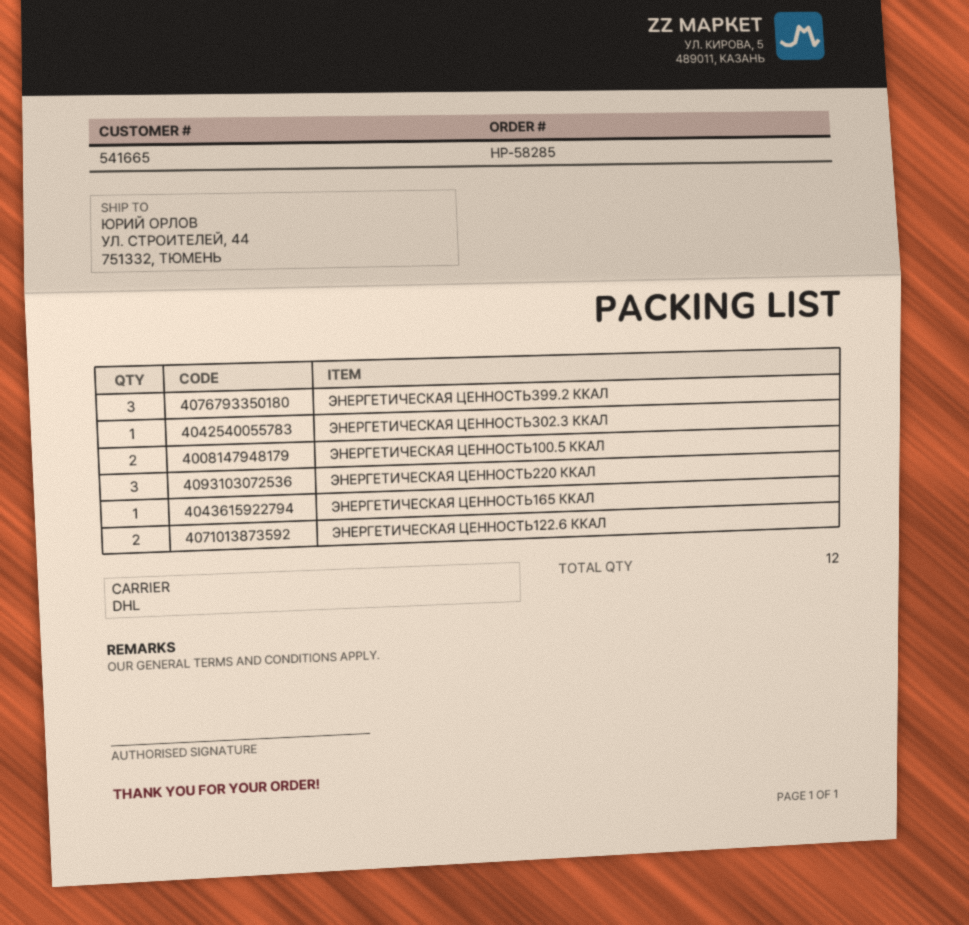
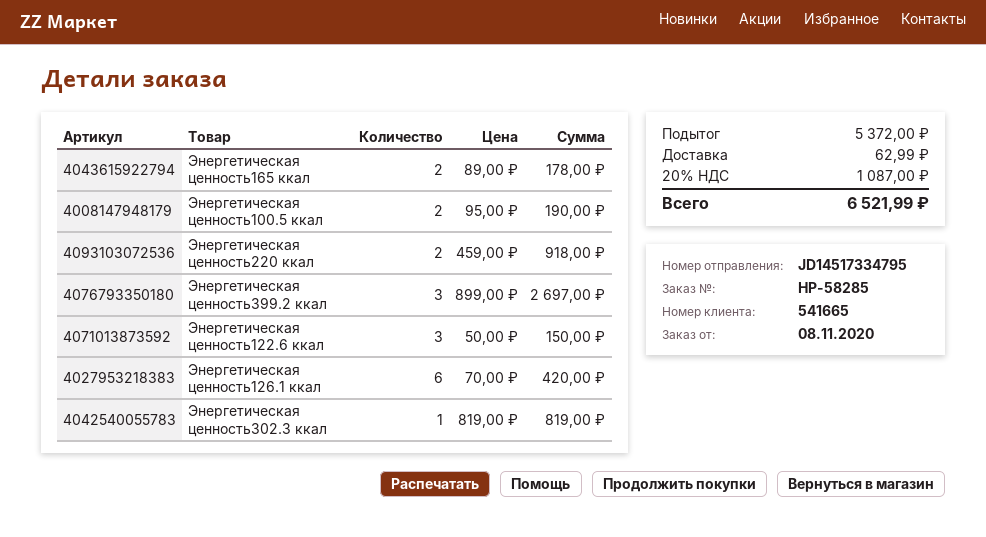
ЭНЕРГЕТИЧЕСКАЯ ЦЕННОСТЬ220 ККАЛ: 3 -> 2
ЭНЕРГЕТИЧЕСКАЯ ЦЕННОСТЬ165 ККАЛ: 1 -> 2
ЭНЕРГЕТИЧЕСКАЯ ЦЕННОСТЬ122.6 ККАЛ: 2 -> 3
Энергетическая ценность126.1 ккал: none -> 6

